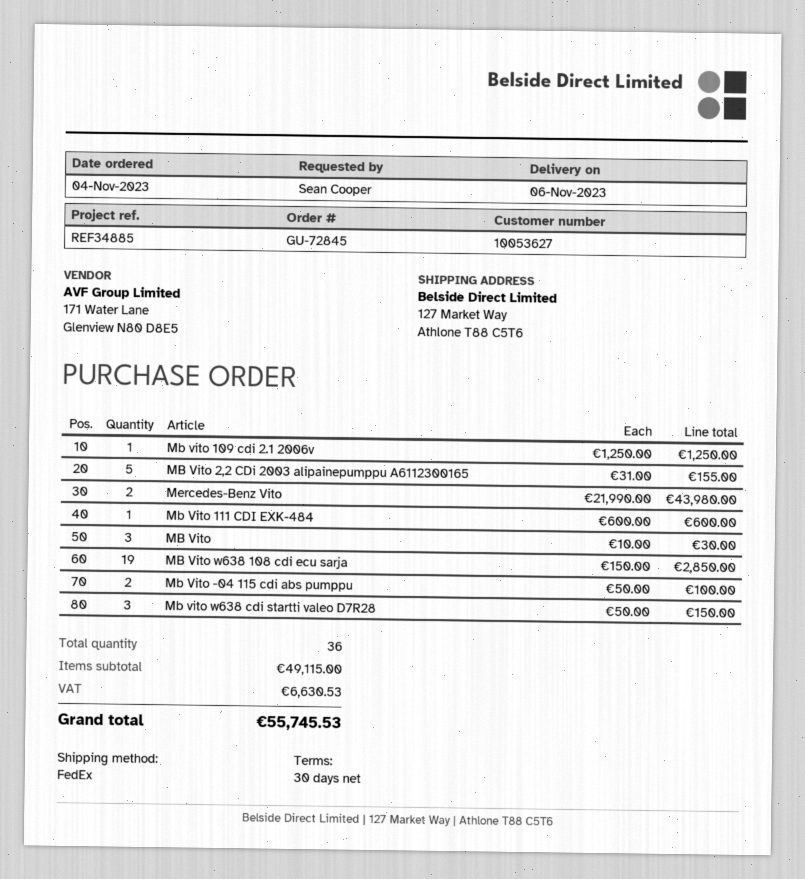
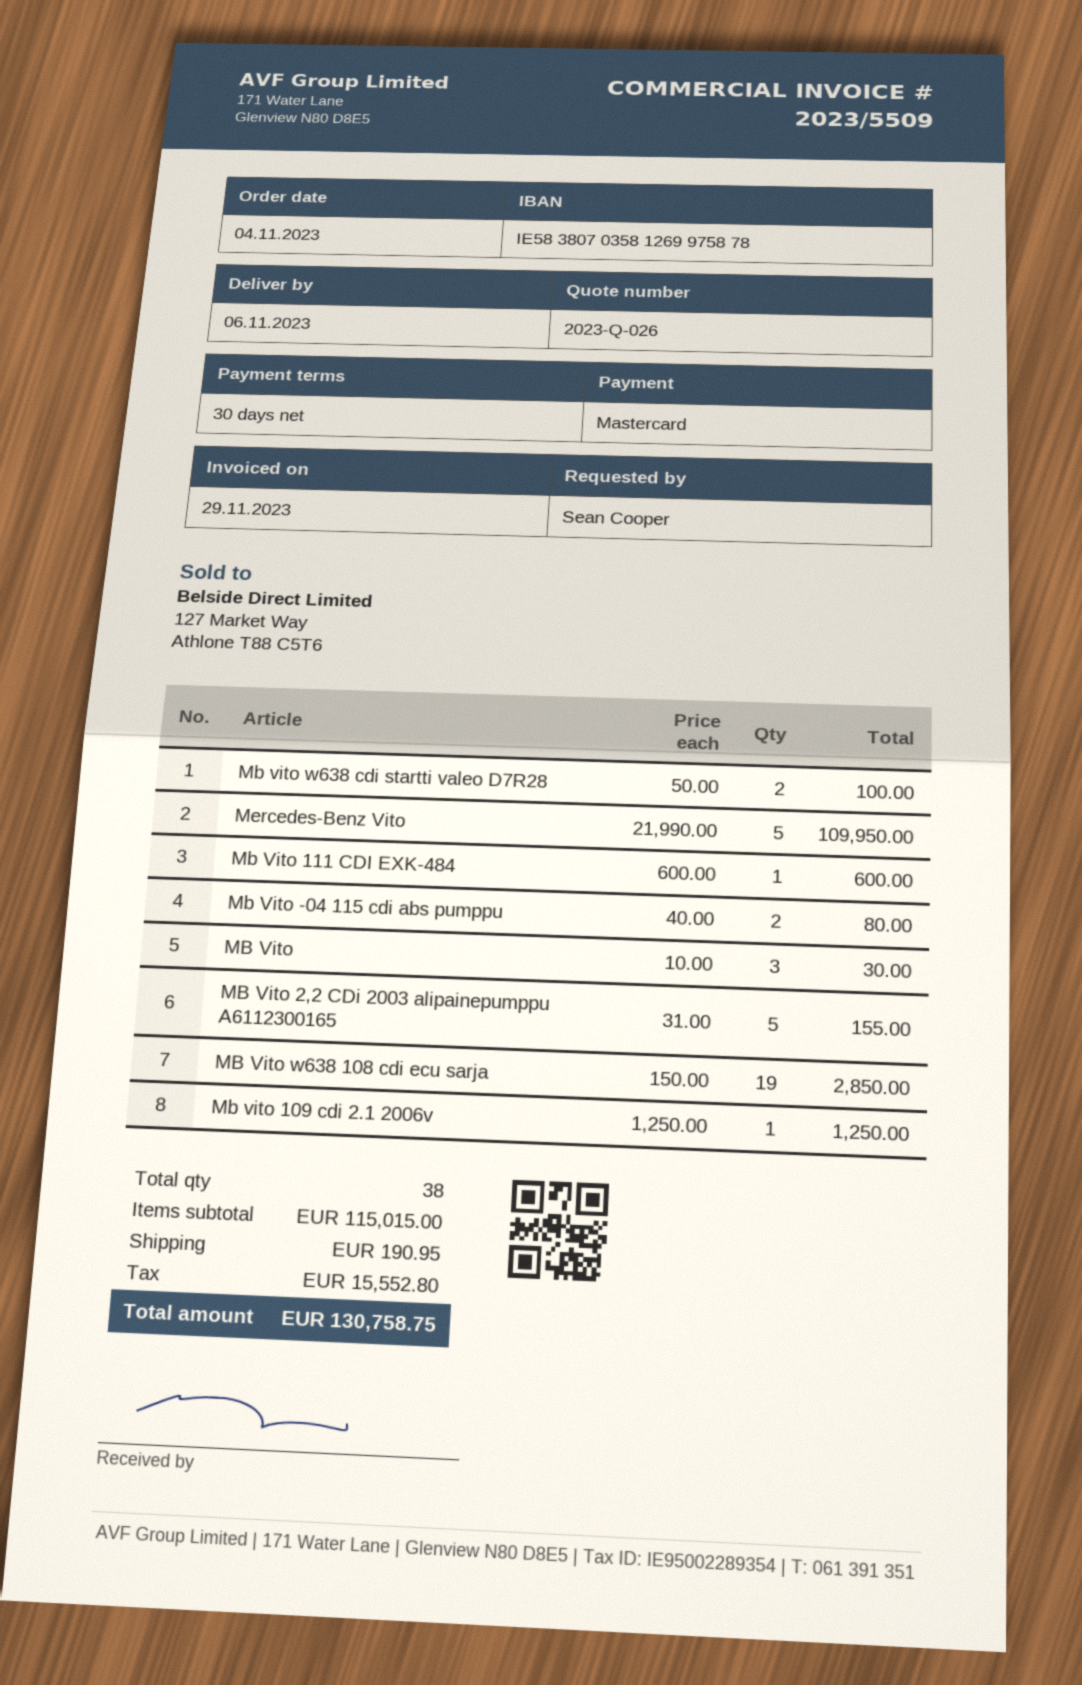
Mercedes-Benz Vito: 2 x 21990.00 = 43980.00 -> 5 x 21990.00 = 109950.00
Mb Vito -04 115 cdi abs pumppu: 2 x 50.00 = 100.00 -> 2 x 40.00 = 80.00
Mb vito w638 cdi startti valeo D7R28: 3 x 50.00 = 150.00 -> 2 x 50.00 = 100.00
total quantity: 36 -> 38
subtotal: 49115.00 -> 115015.00
shipping: none -> 190.95
tax: 6630.53 -> 15552.80
total: 55745.53 -> 130758.75

